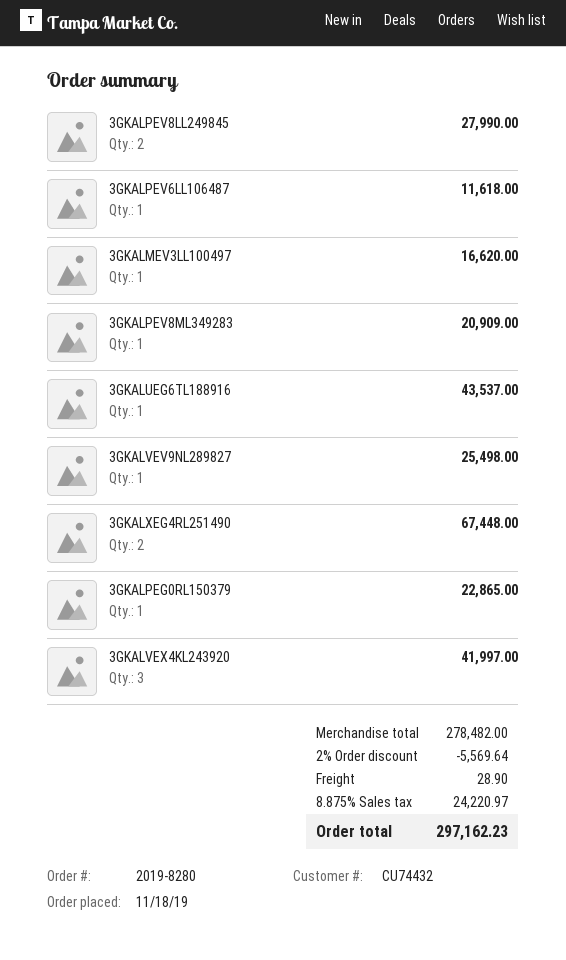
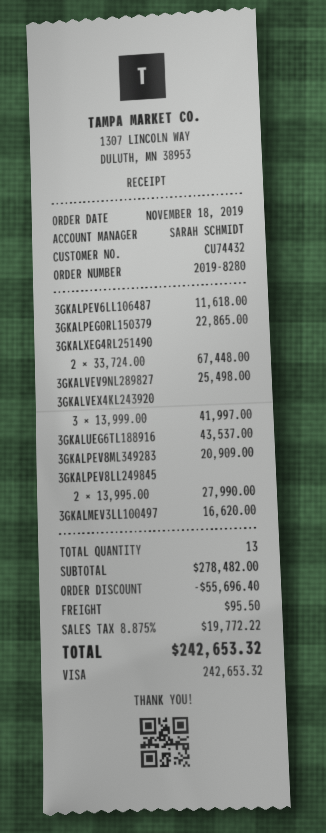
discount: 5569.64 -> 55696.40
shipping: 28.90 -> 95.50
tax: 8.875% = 24220.97 -> 8.875% = 19772.22
total: 297162.23 -> 242653.32

